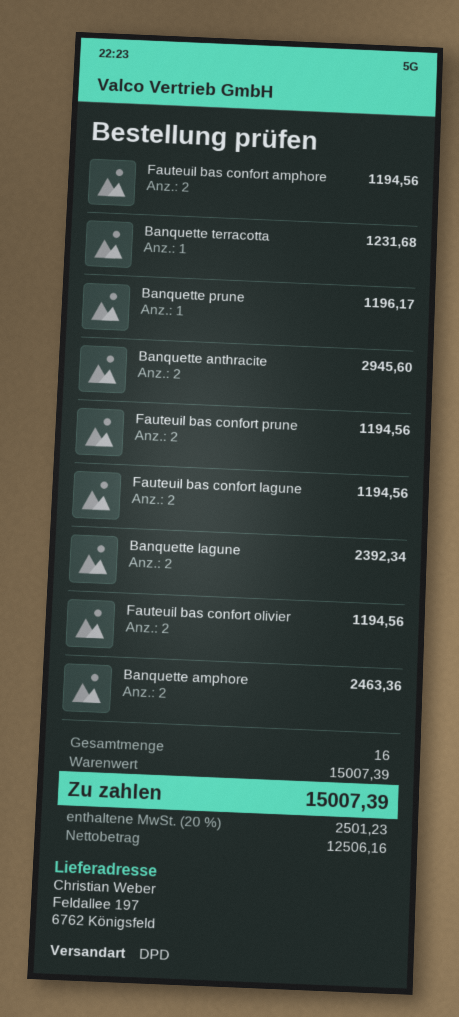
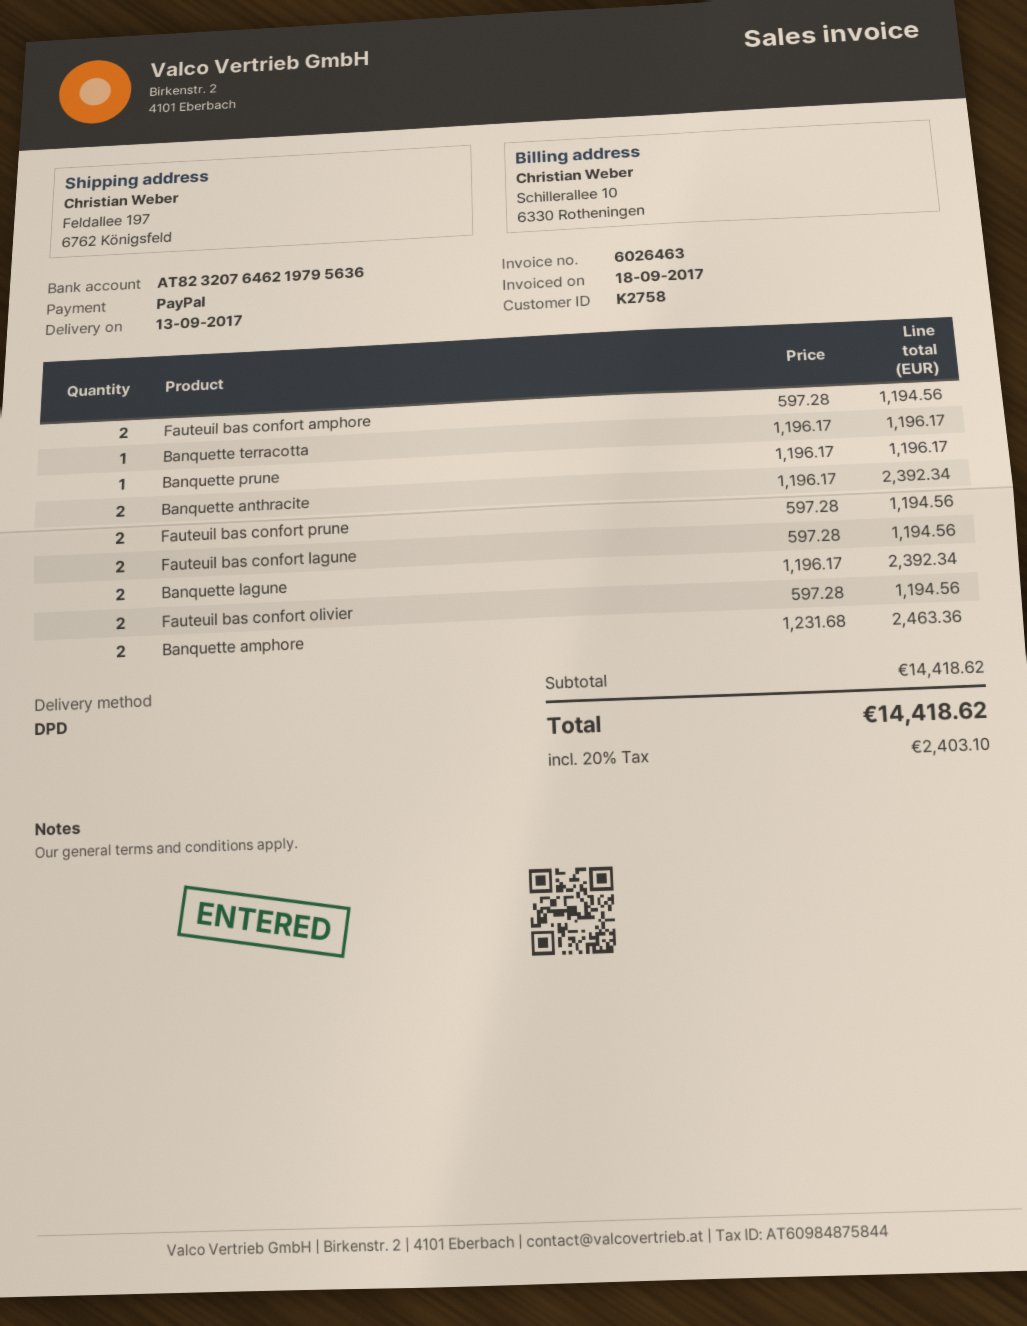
Banquette terracotta: 1 for 1231.68 -> 1 for 1196.17
Banquette anthracite: 2 for 2945.60 -> 2 for 2392.34
subtotal: 15007.39 -> 14418.62
tax: 20% = 2501.23 -> 20% = 2403.10
total: 15007.39 -> 14418.62

